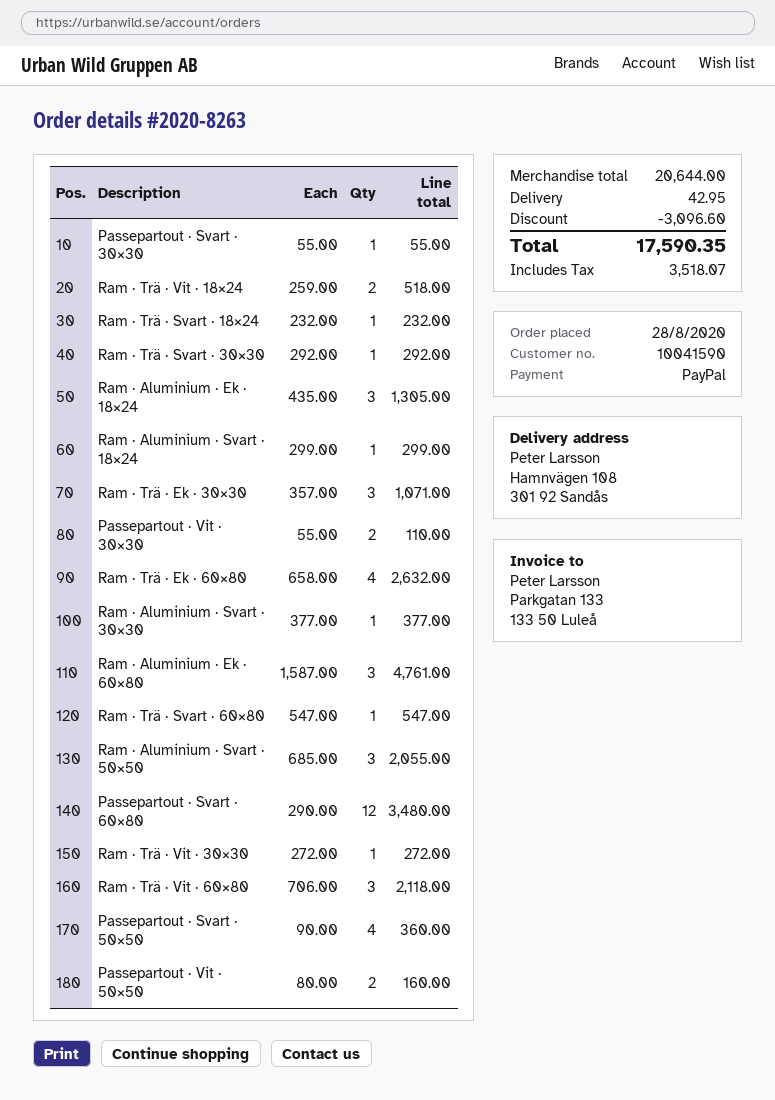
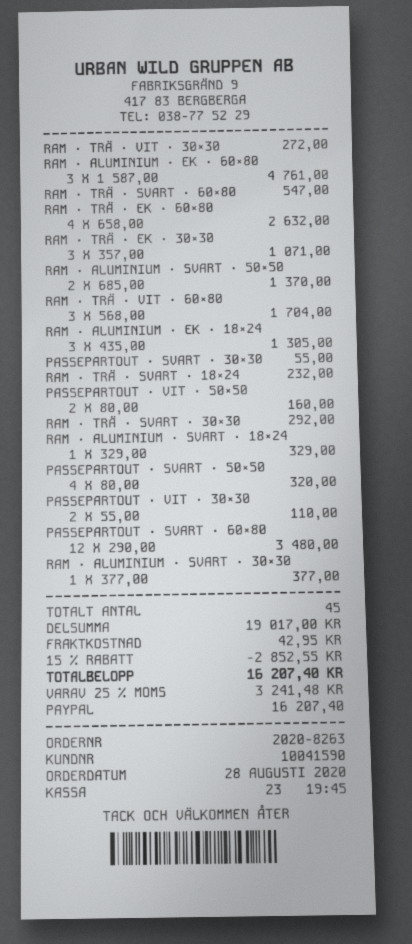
Ram · Trä · Vit · 18×24: 2 x 259.00 = 518.00 -> none
Ram · Aluminium · Svart · 18×24: 1 x 299.00 = 299.00 -> 1 x 329.00 = 329.00
Ram · Aluminium · Svart · 50×50: 3 x 685.00 = 2055.00 -> 2 x 685.00 = 1370.00
Ram · Trä · Vit · 60×80: 3 x 706.00 = 2118.00 -> 3 x 568.00 = 1704.00
Passepartout · Svart · 50×50: 4 x 90.00 = 360.00 -> 4 x 80.00 = 320.00
subtotal: 20644.00 -> 19017.00
discount: 3096.60 -> 2852.55
tax: 3518.07 -> 3241.48
total: 17590.35 -> 16207.40

